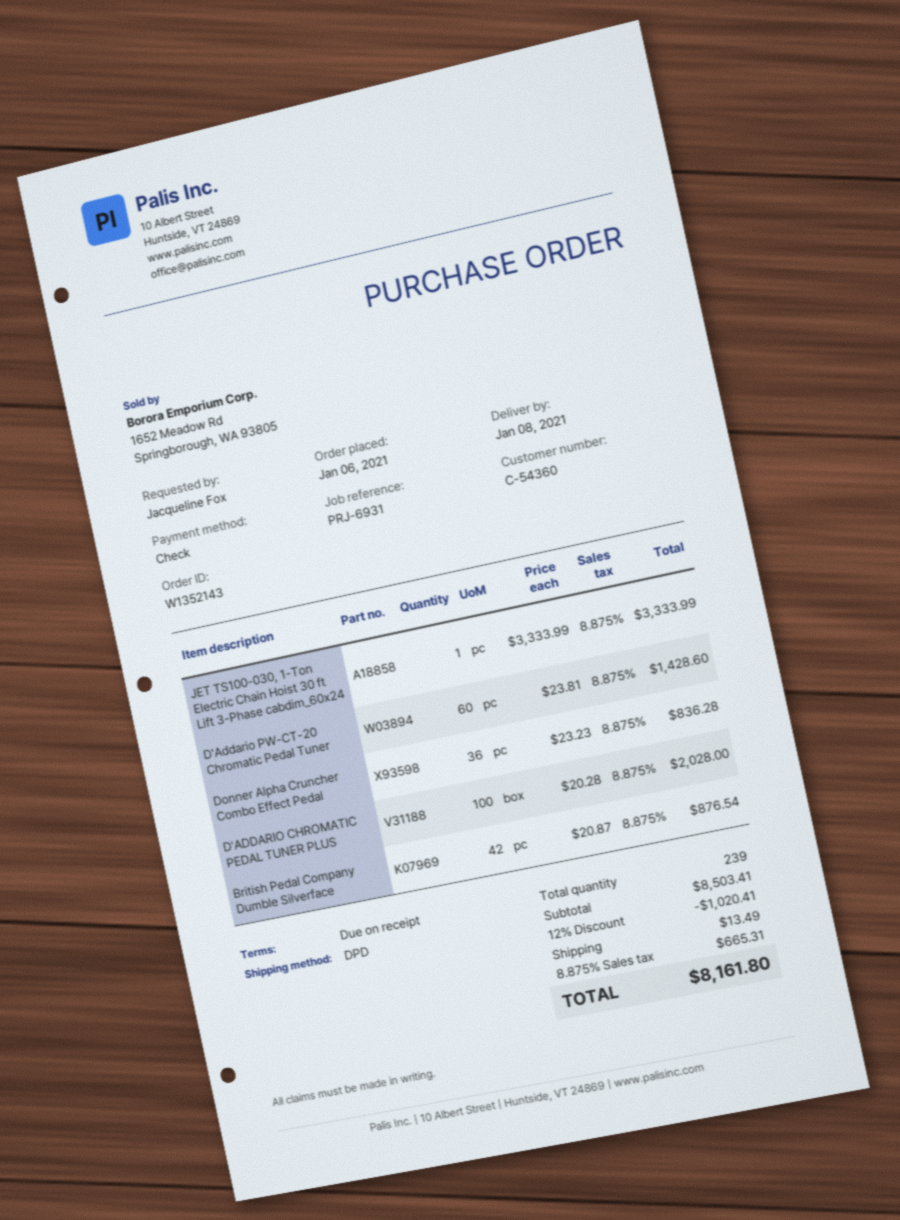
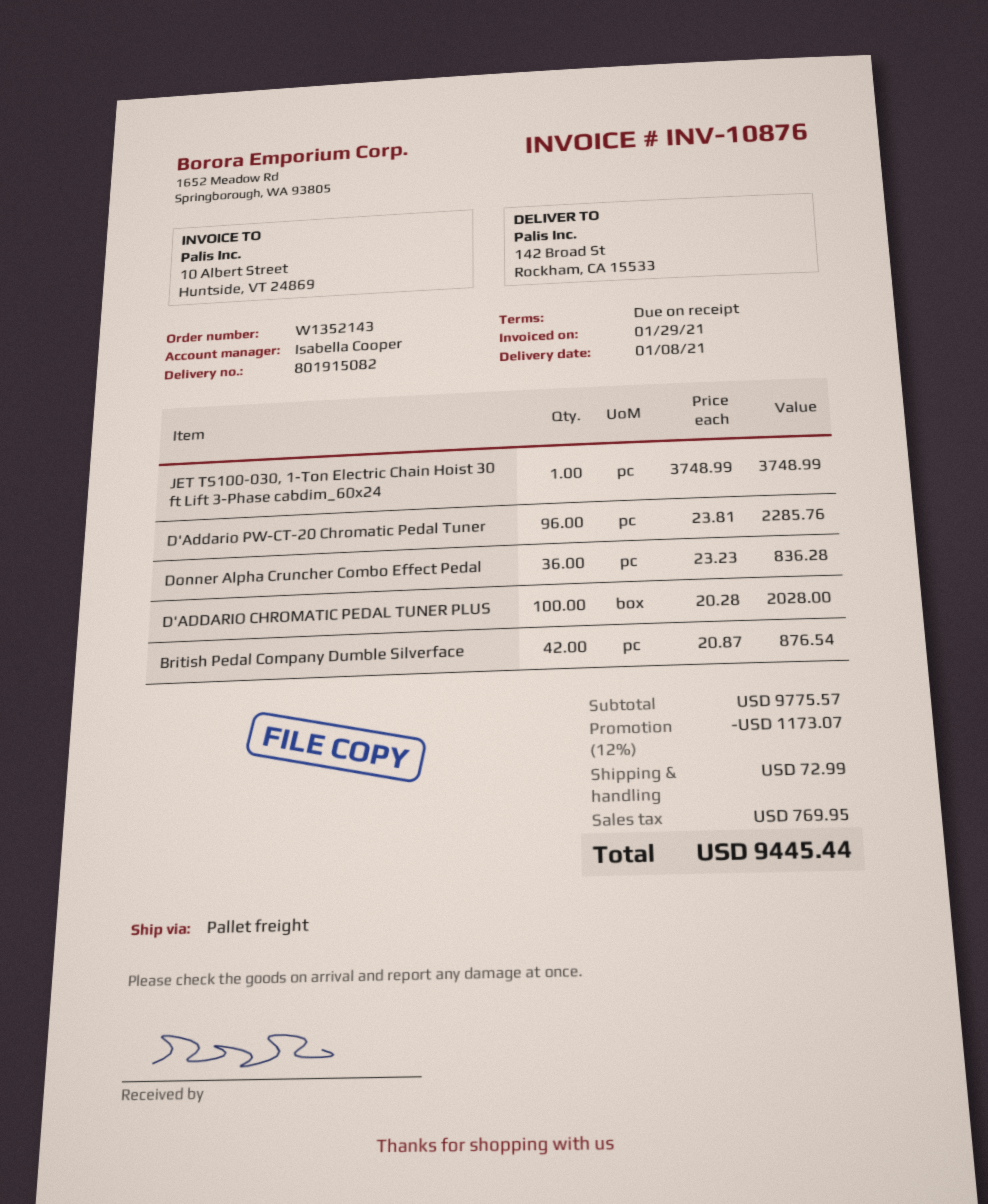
shipping method: DPD -> pallet freight
JET TS100-030, 1-Ton Electric Chain Hoist 30 ft Lift 3-Phase cabdim_60x24: 1 x 3333.99 = 3333.99 -> 1 x 3748.99 = 3748.99
D'Addario PW-CT-20 Chromatic Pedal Tuner: 60 x 23.81 = 1428.60 -> 96 x 23.81 = 2285.76
subtotal: 8503.41 -> 9775.57
discount: 12% = 1020.41 -> 12% = 1173.07
shipping: 13.49 -> 72.99
tax: 665.31 -> 769.95
total: 8161.80 -> 9445.44

